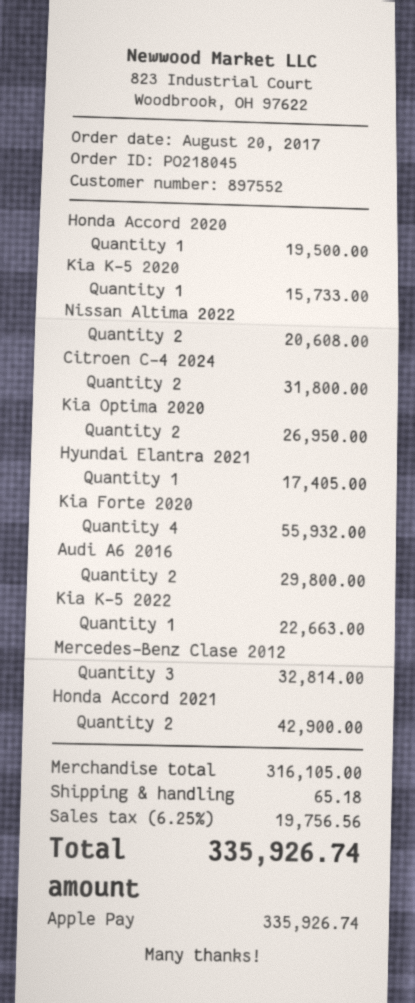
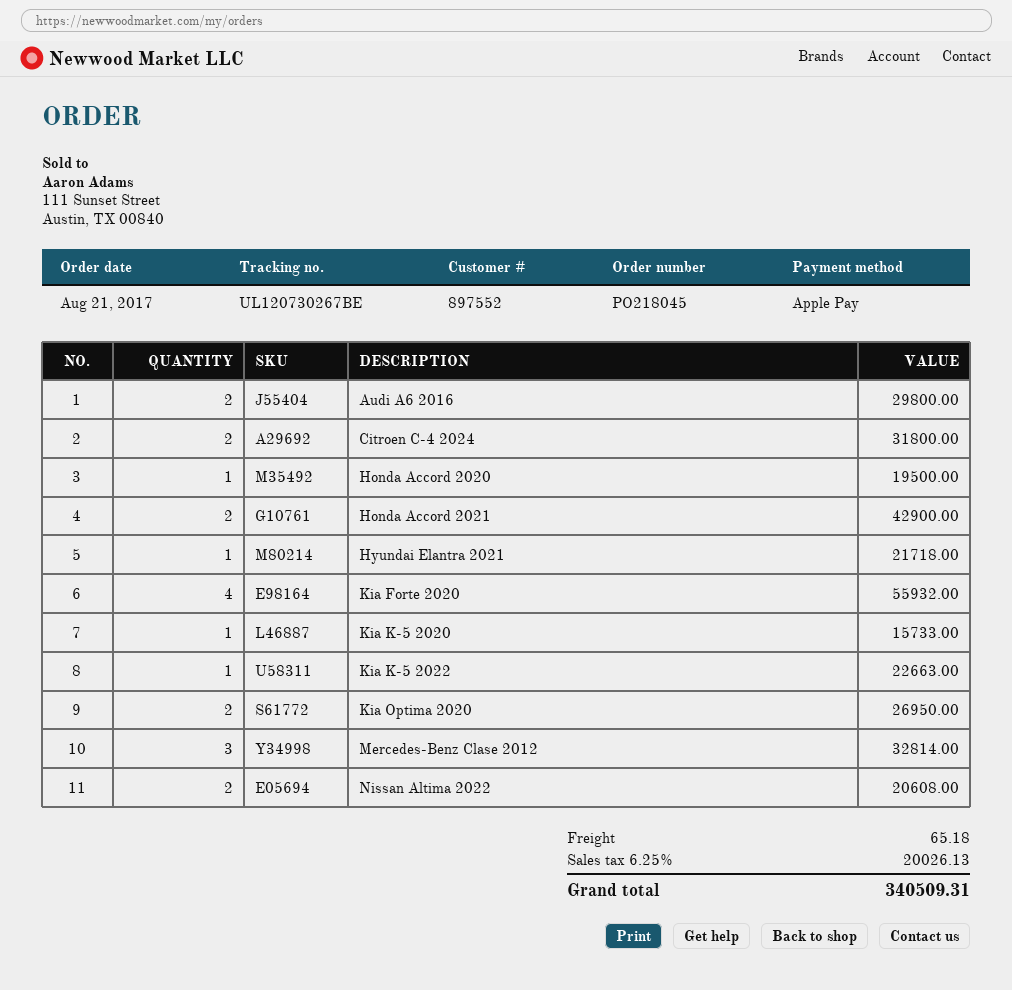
order date: 2017-08-20 -> 2017-08-21
Hyundai Elantra 2021: 1 for 17405.00 -> 1 for 21718.00
tax: 6.25% = 19756.56 -> 6.25% = 20026.13
total: 335926.74 -> 340509.31

